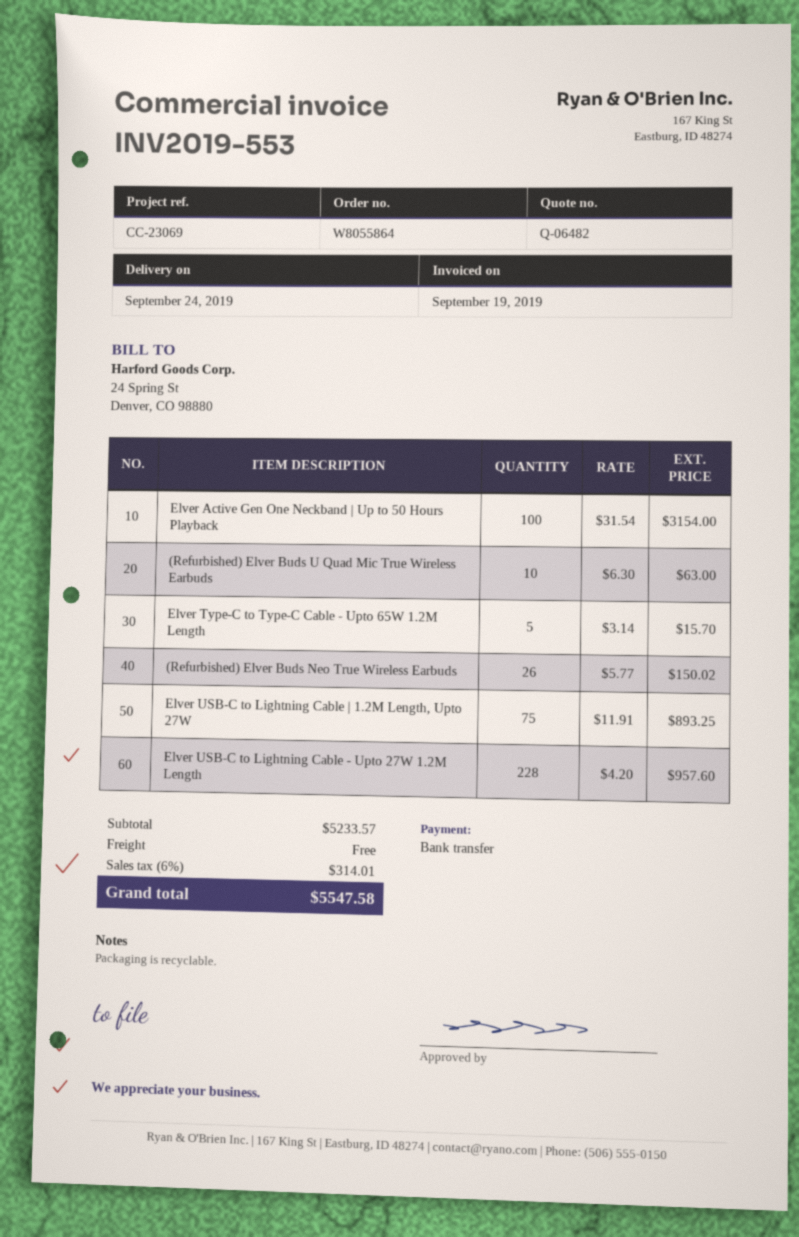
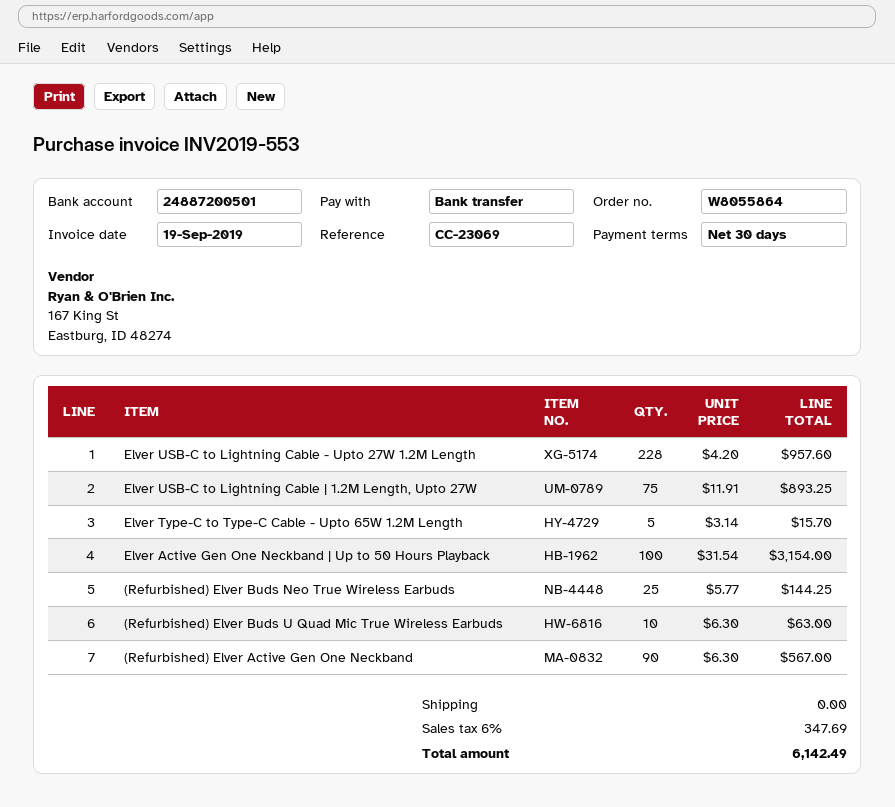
(Refurbished) Elver Buds Neo True Wireless Earbuds: 26 x 5.77 = 150.02 -> 25 x 5.77 = 144.25
(Refurbished) Elver Active Gen One Neckband: none -> 90 x 6.30 = 567.00
tax: 6% = 314.01 -> 6% = 347.69
total: 5547.58 -> 6142.49

